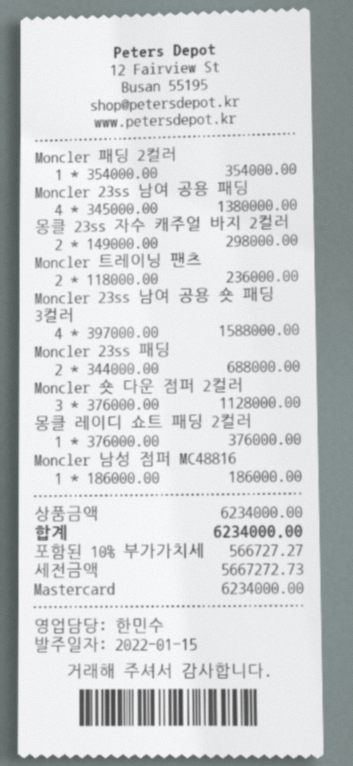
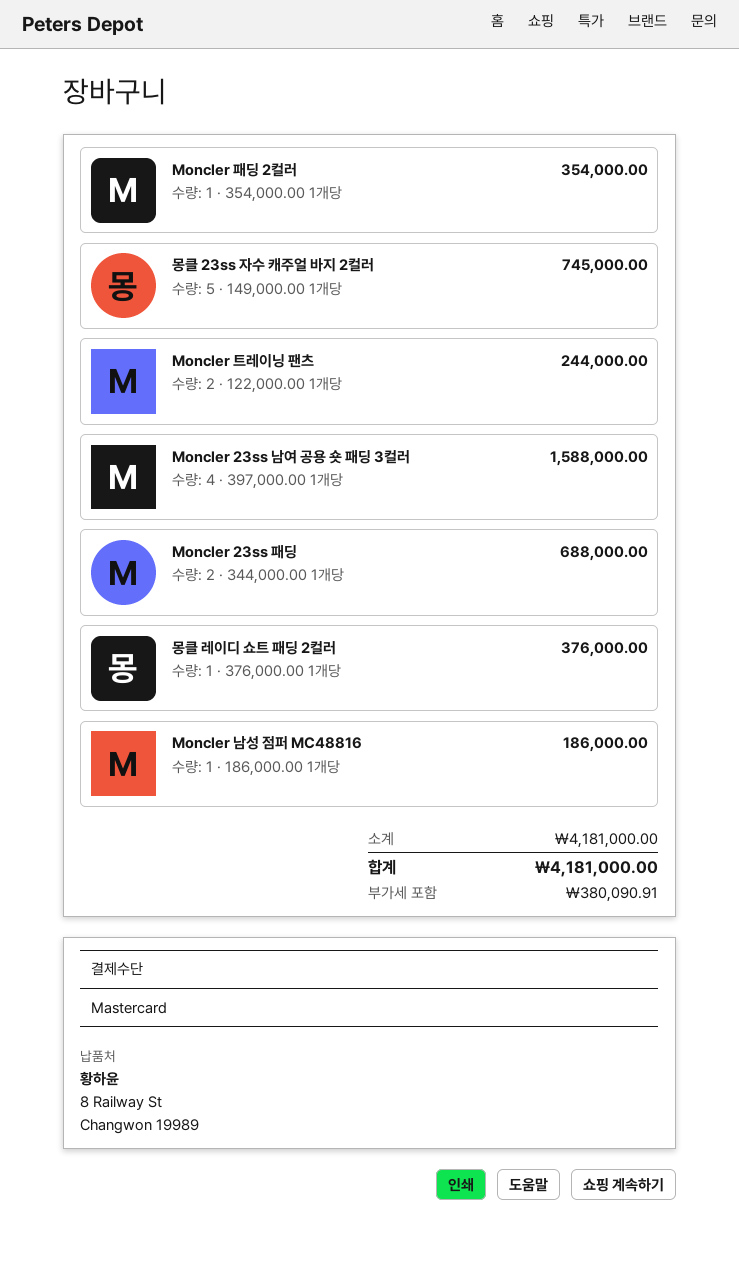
Moncler 23ss 남여 공용 패딩: 4 x 345000.00 = 1380000.00 -> none
몽클 23ss 자수 캐주얼 바지 2컬러: 2 x 149000.00 = 298000.00 -> 5 x 149000.00 = 745000.00
Moncler 트레이닝 팬츠: 2 x 118000.00 = 236000.00 -> 2 x 122000.00 = 244000.00
Moncler 숏 다운 점퍼 2컬러: 3 x 376000.00 = 1128000.00 -> none
subtotal: 6234000.00 -> 4181000.00
tax: 566727.27 -> 380090.91
total: 6234000.00 -> 4181000.00

